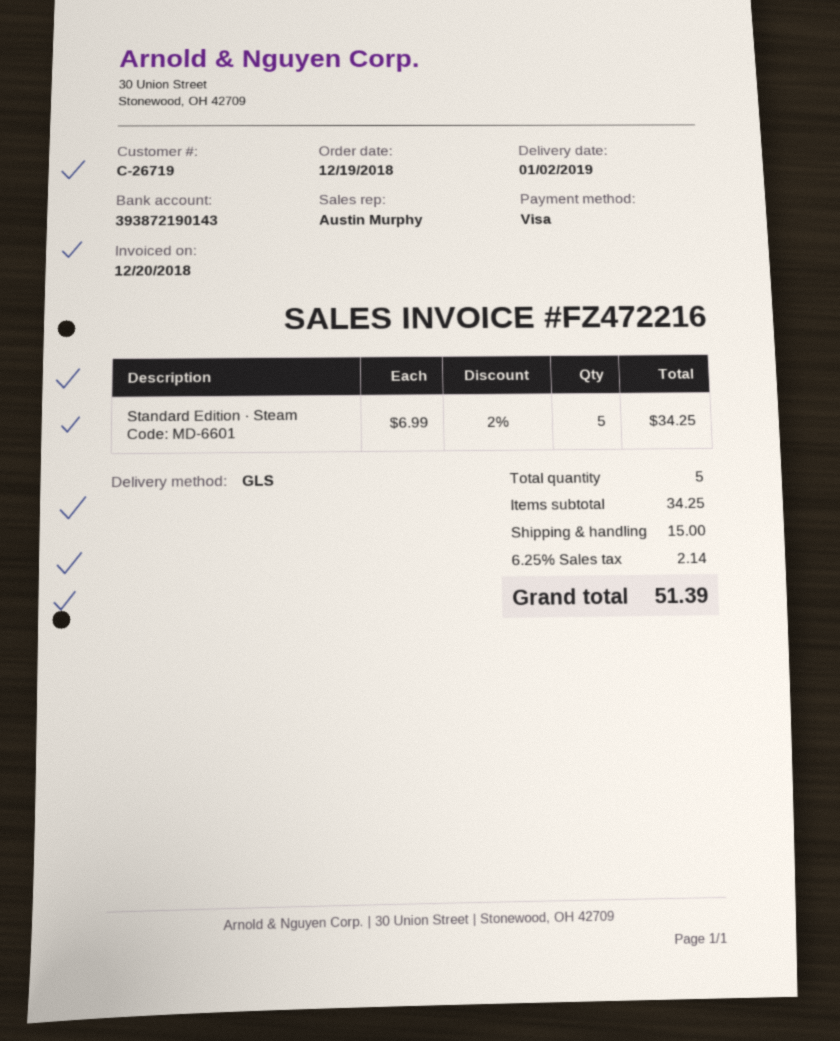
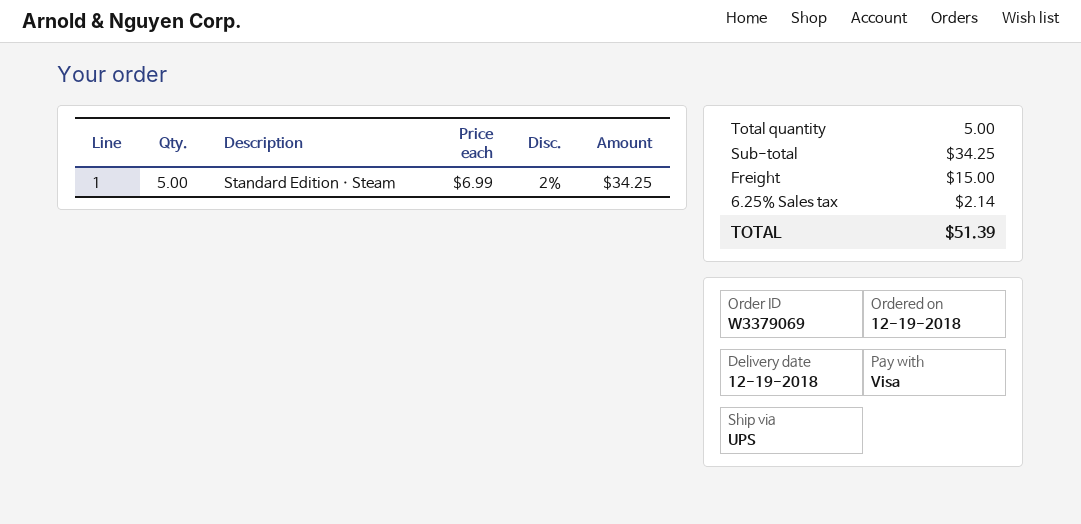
delivery date: 2019-01-02 -> 2018-12-19
shipping method: GLS -> UPS

